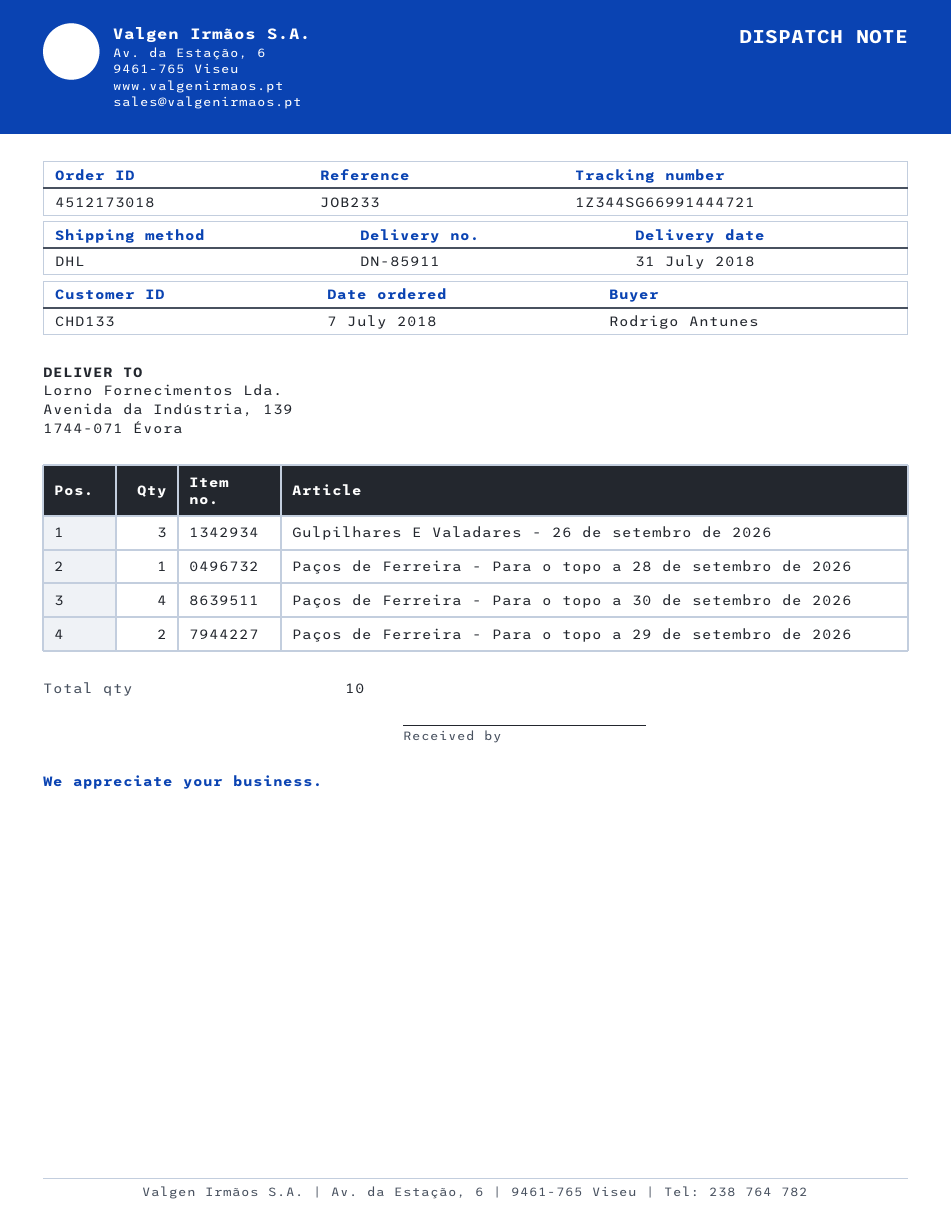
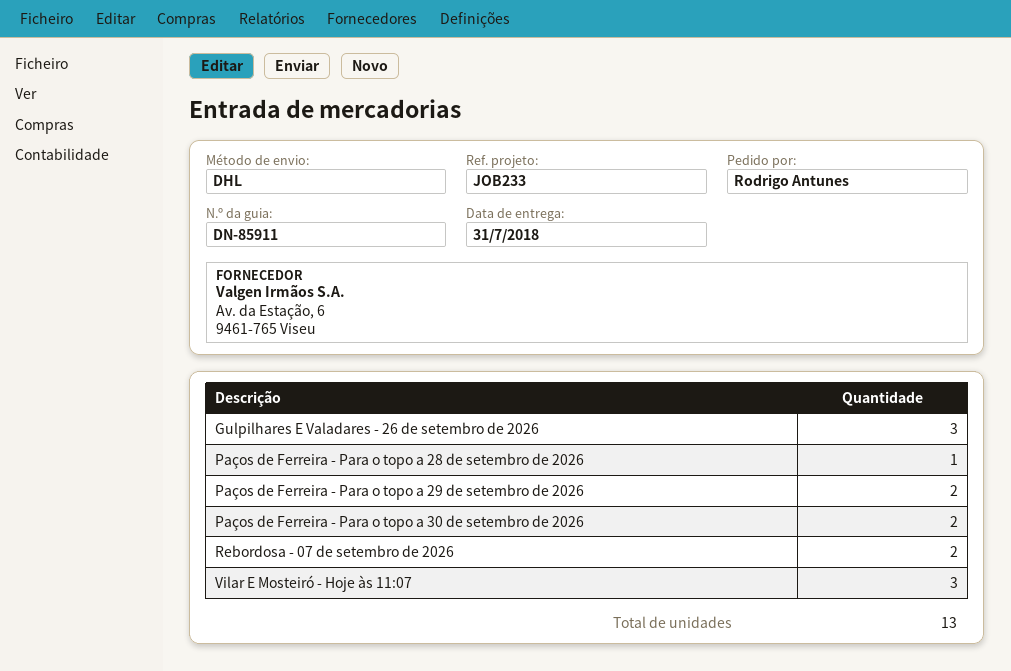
Paços de Ferreira - Para o topo a 30 de setembro de 2026: 4 -> 2
Rebordosa - 07 de setembro de 2026: none -> 2
Vilar E Mosteiró - Hoje às 11:07: none -> 3
total quantity: 10 -> 13

